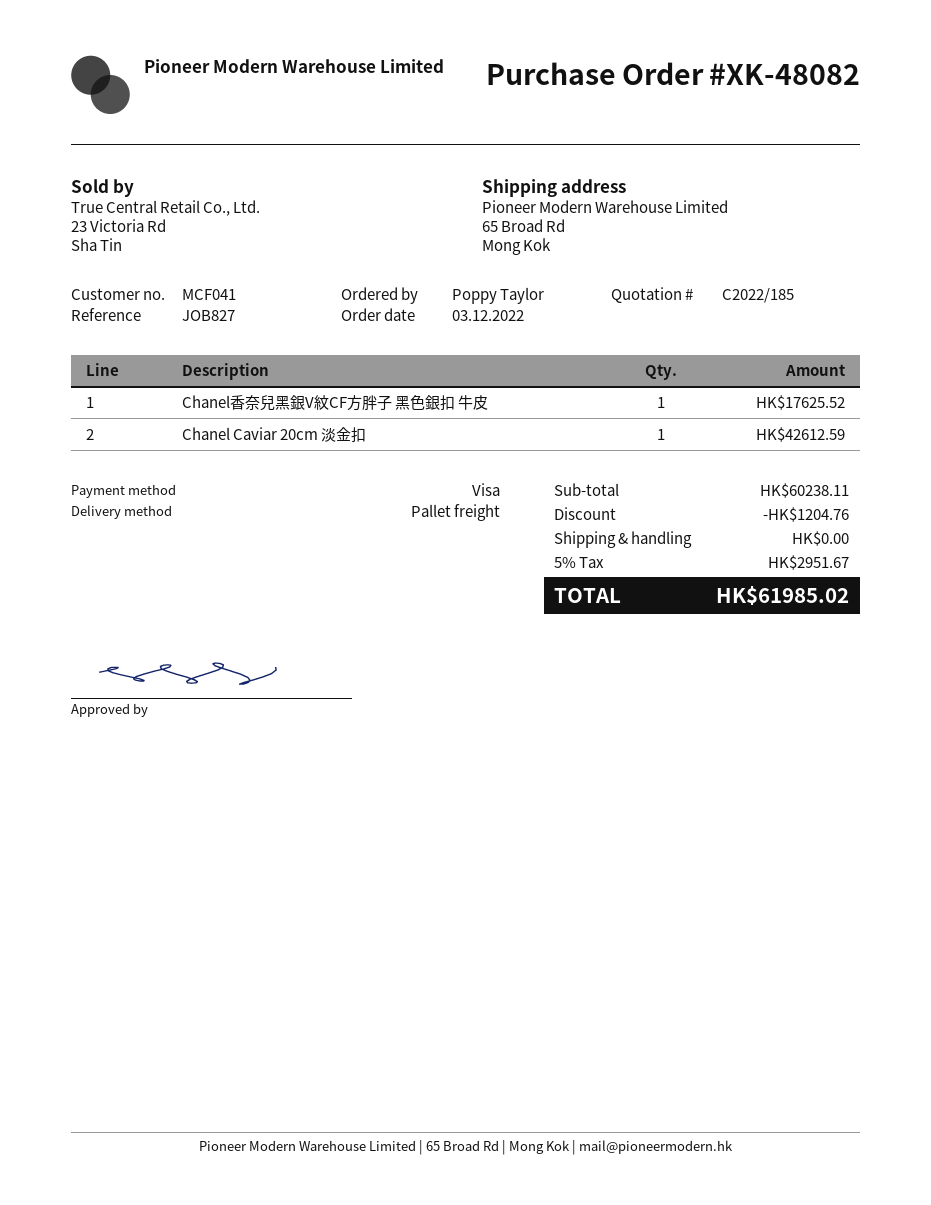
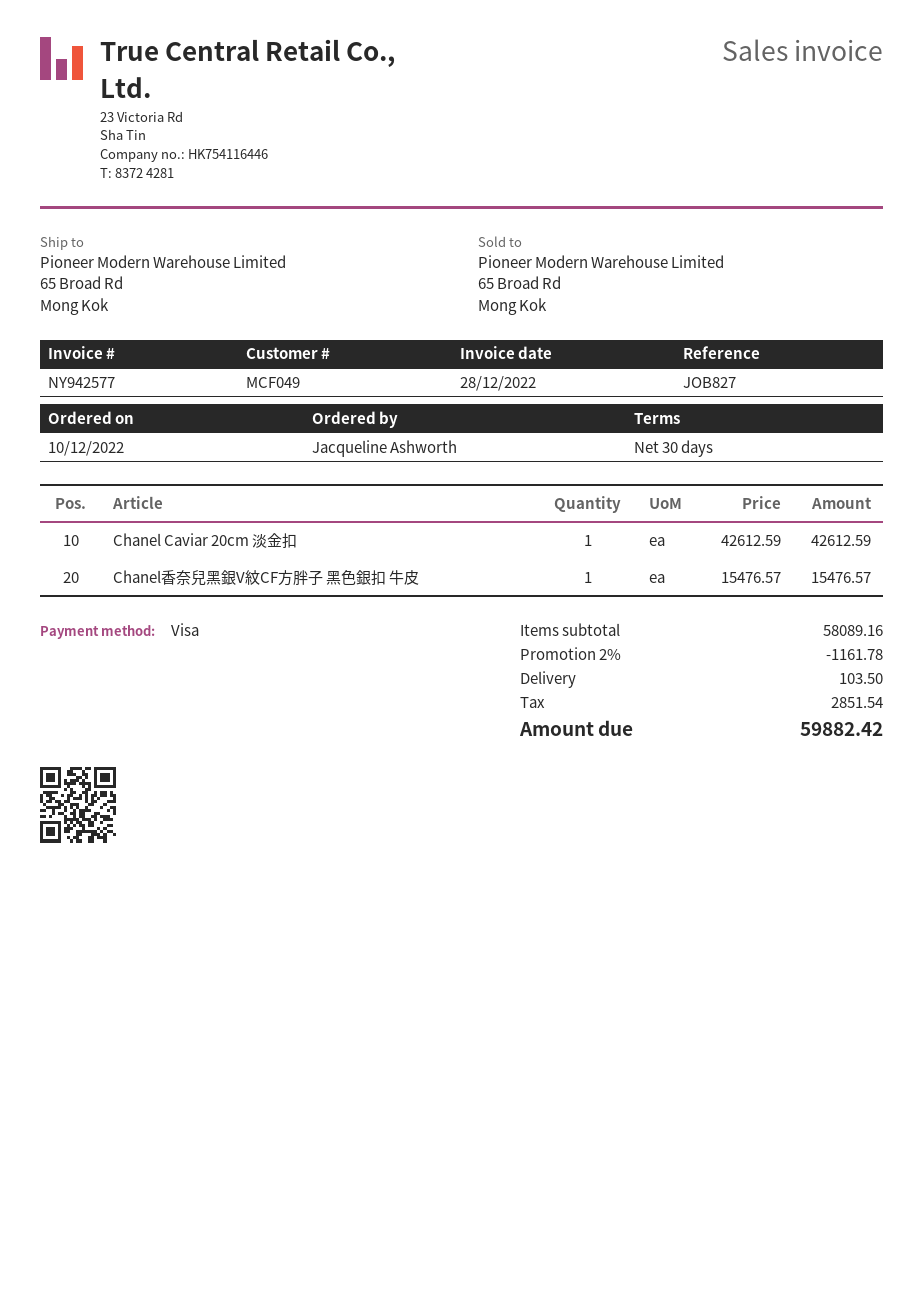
order date: 2022-12-03 -> 2022-12-10
customer number: MCF041 -> MCF049
ordered by: Poppy Taylor -> Jacqueline Ashworth
Chanel香奈兒黑銀V紋CF方胖子 黑色銀扣 牛皮: 1 for 17625.52 -> 1 for 15476.57
subtotal: 60238.11 -> 58089.16
discount: 1204.76 -> 1161.78
shipping: 0.00 -> 103.50
tax: 2951.67 -> 2851.54
total: 61985.02 -> 59882.42

